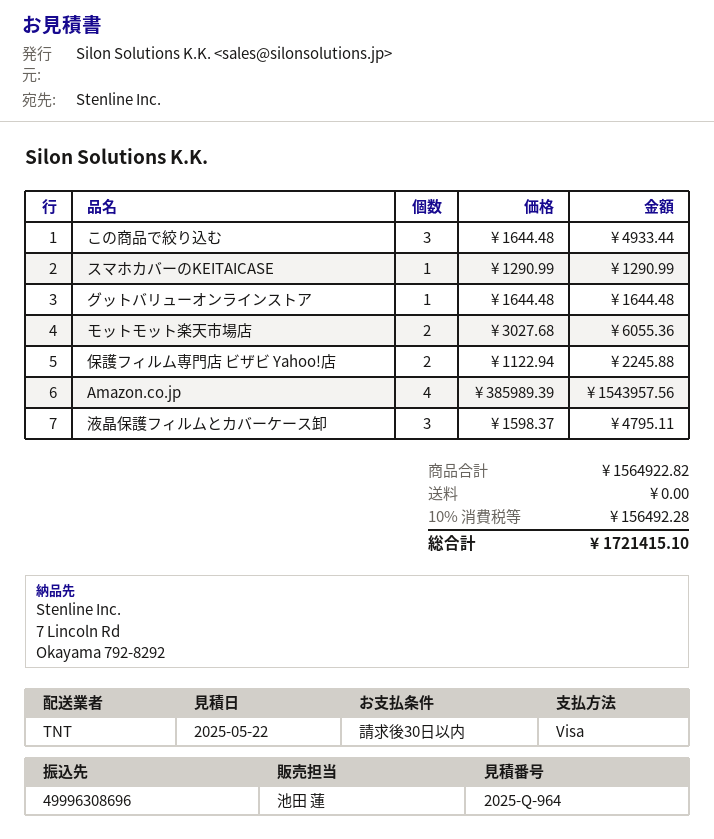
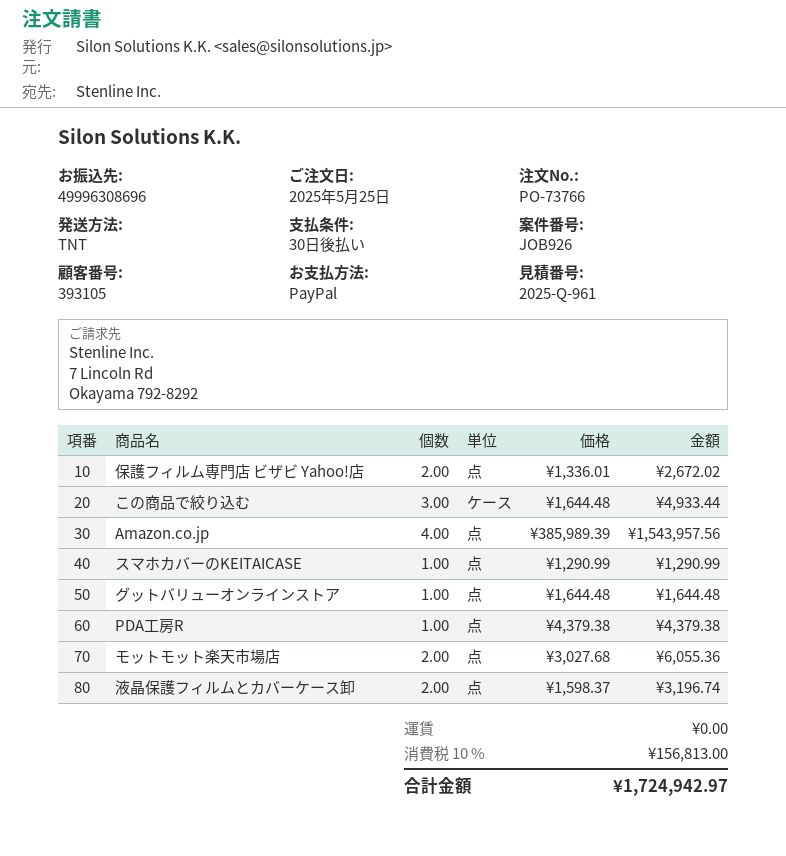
quote number: 2025-Q-964 -> 2025-Q-961
payment method: Visa -> PayPal
保護フィルム専門店 ビザビ Yahoo!店: 2 x 1122.94 = 2245.88 -> 2 x 1336.01 = 2672.02
液晶保護フィルムとカバーケース卸: 3 x 1598.37 = 4795.11 -> 2 x 1598.37 = 3196.74
PDA工房R: none -> 1 x 4379.38 = 4379.38
tax: 10% = 156492.28 -> 10% = 156813.00
total: 1721415.10 -> 1724942.97

